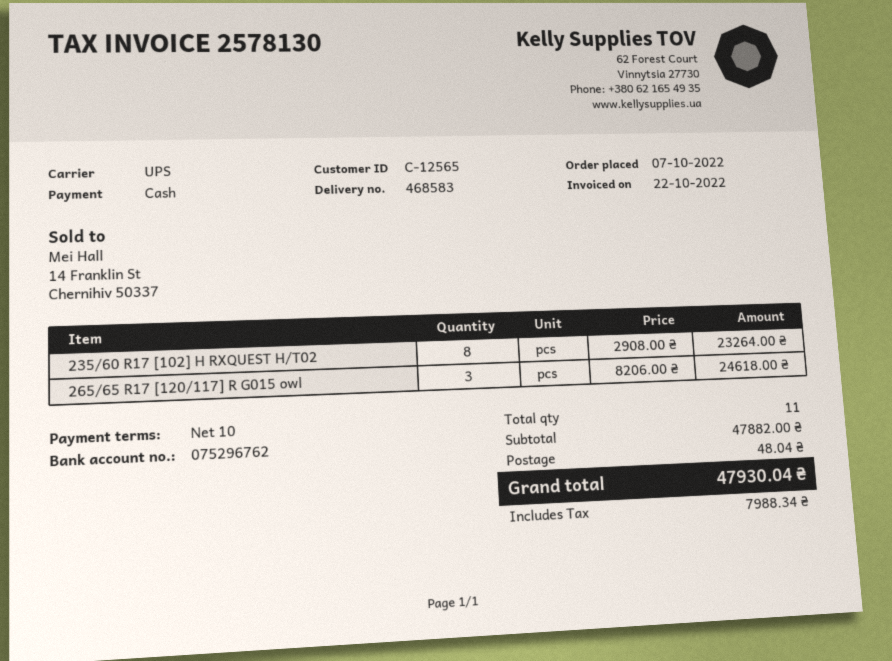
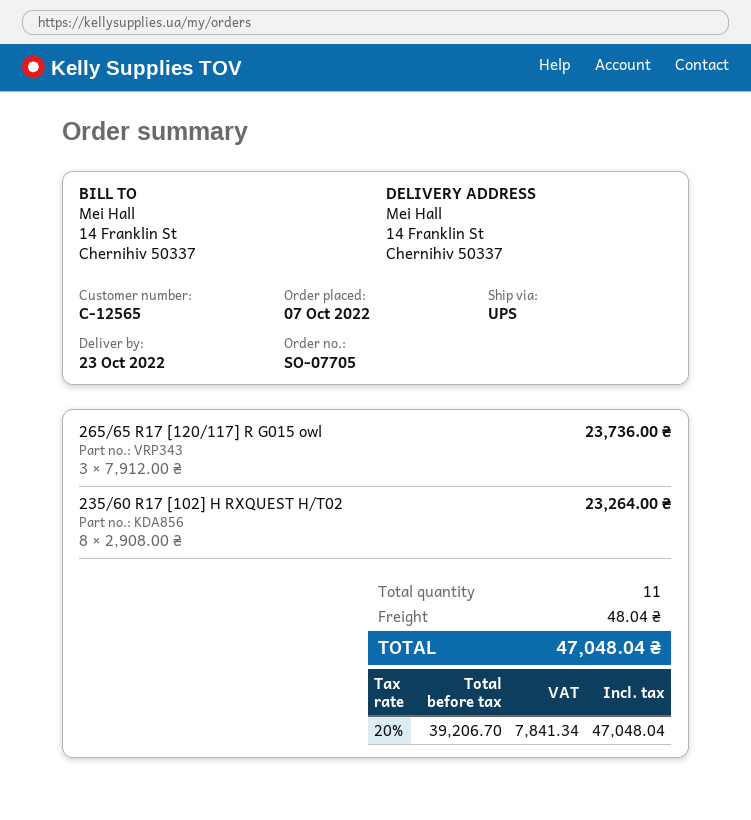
265/65 R17 [120/117] R G015 owl: 3 x 8206.00 = 24618.00 -> 3 x 7912.00 = 23736.00
tax: 7988.34 -> 7841.34
total: 47930.04 -> 47048.04

